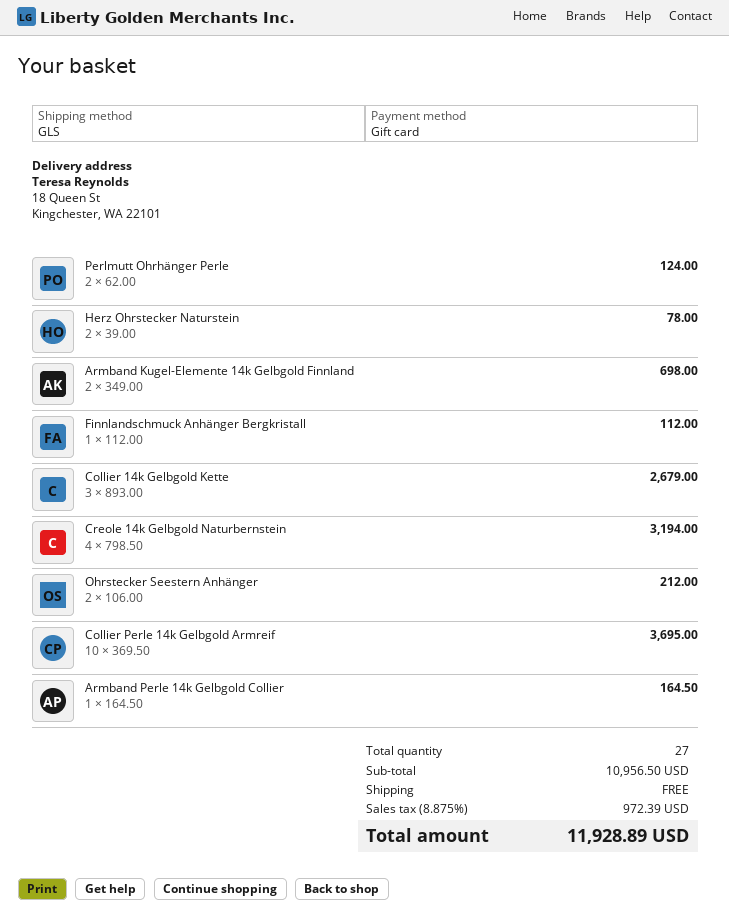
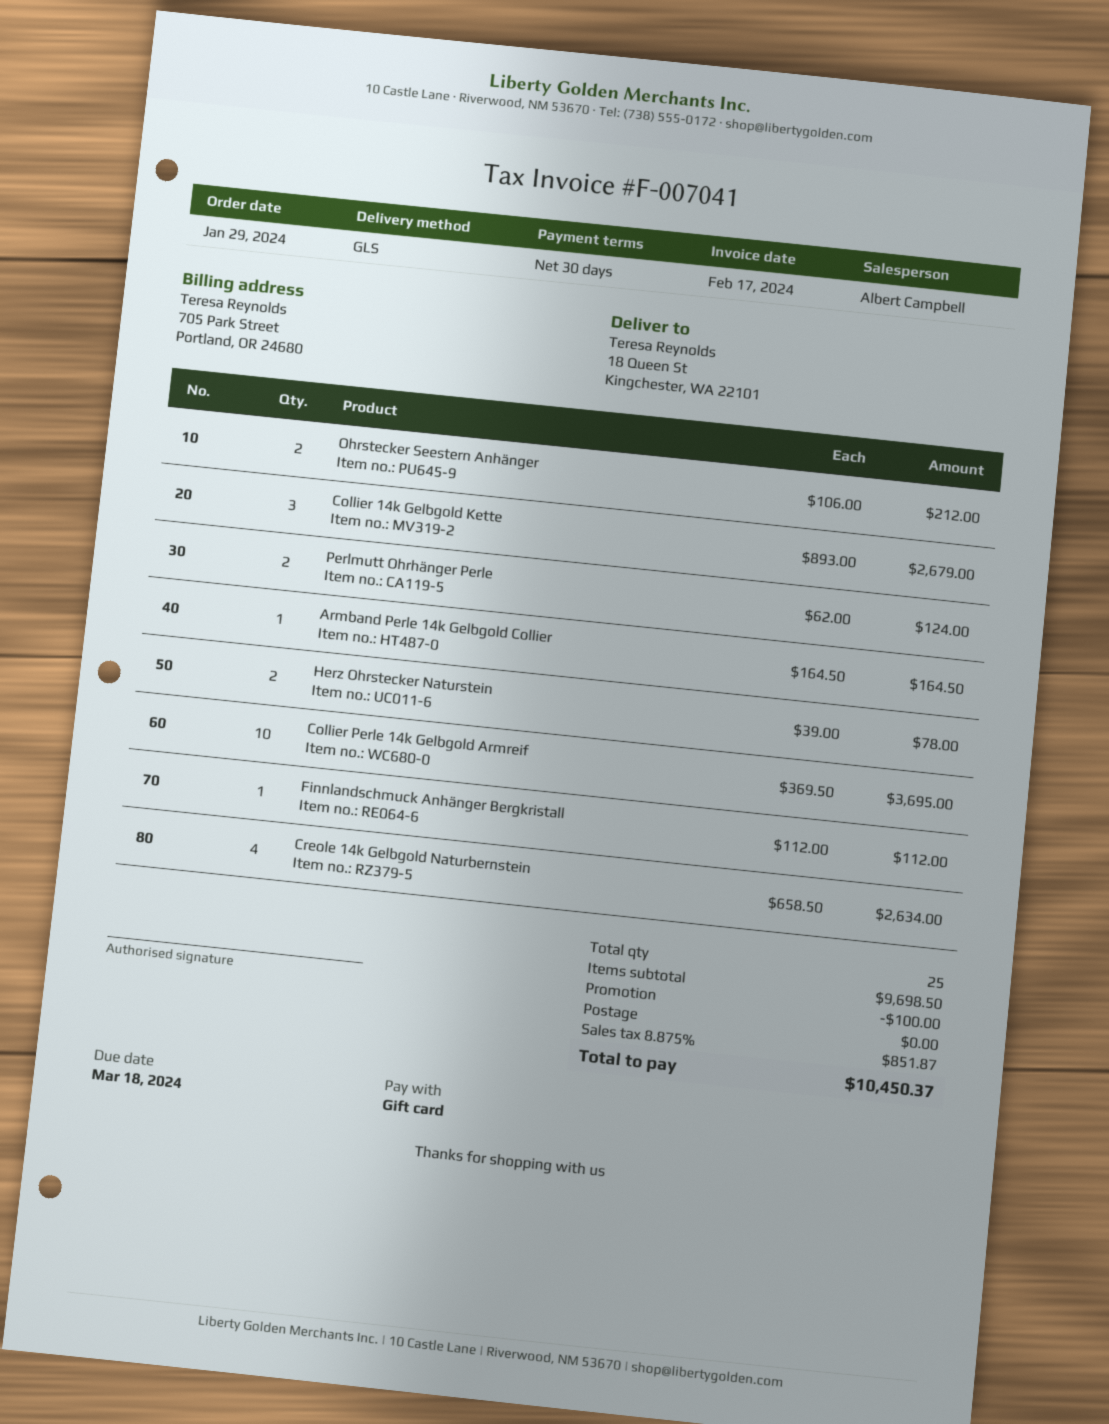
Armband Kugel-Elemente 14k Gelbgold Finnland: 2 x 349.00 = 698.00 -> none
Creole 14k Gelbgold Naturbernstein: 4 x 798.50 = 3194.00 -> 4 x 658.50 = 2634.00
total quantity: 27 -> 25
subtotal: 10956.50 -> 9698.50
discount: none -> 100.00
tax: 8.875% = 972.39 -> 8.875% = 851.87
total: 11928.89 -> 10450.37

